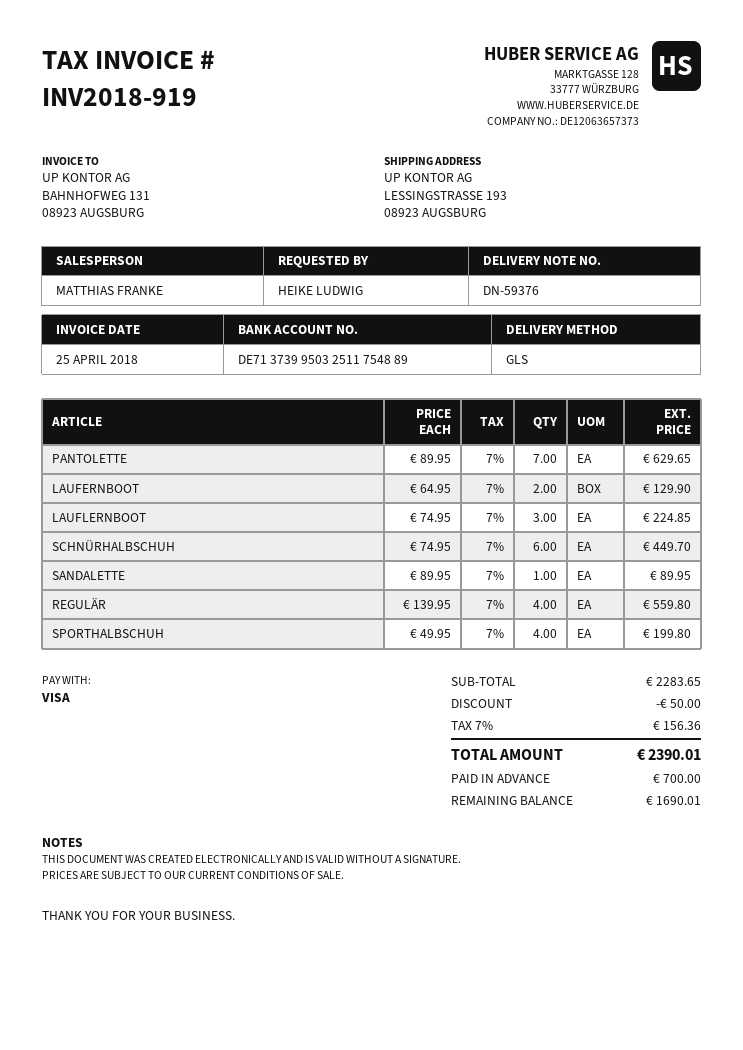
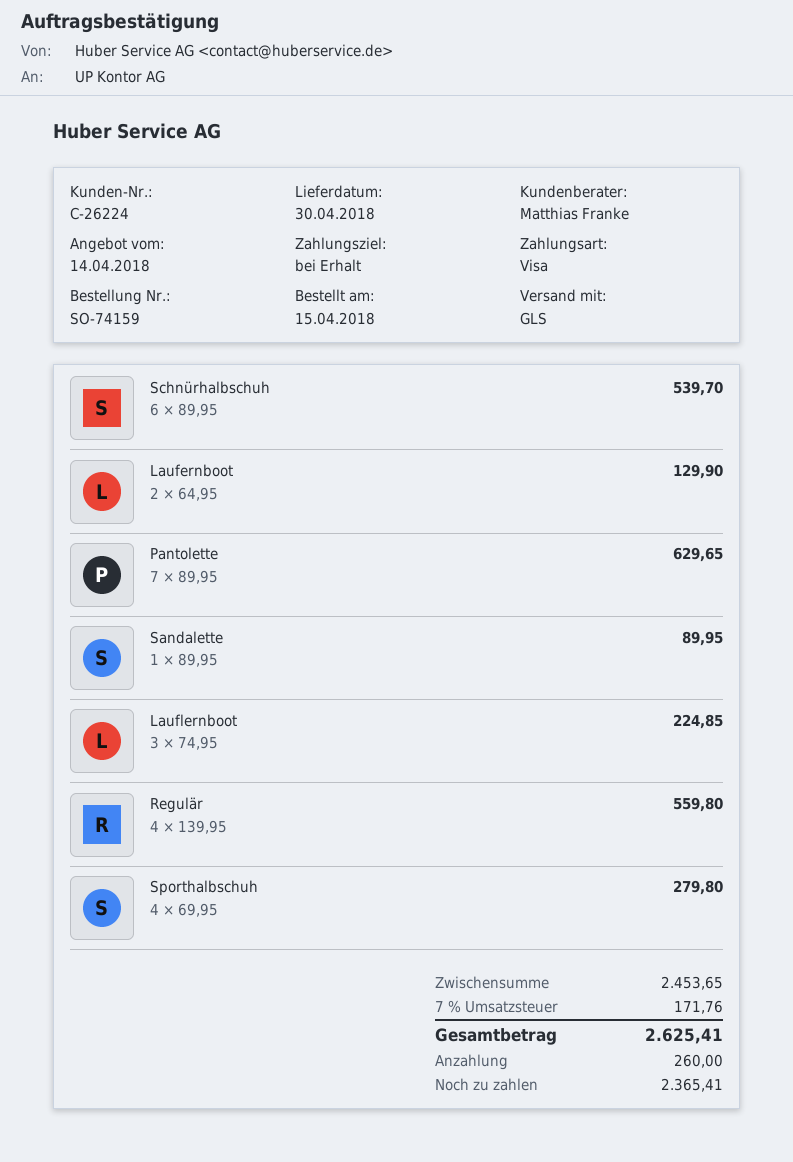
SCHNÜRHALBSCHUH: 6 x 74.95 = 449.70 -> 6 x 89.95 = 539.70
SPORTHALBSCHUH: 4 x 49.95 = 199.80 -> 4 x 69.95 = 279.80
subtotal: 2283.65 -> 2453.65
discount: 50.00 -> none
tax: 7% = 156.36 -> 7% = 171.76
total: 2390.01 -> 2625.41
deposit: 700.00 -> 260.00
balance: 1690.01 -> 2365.41

